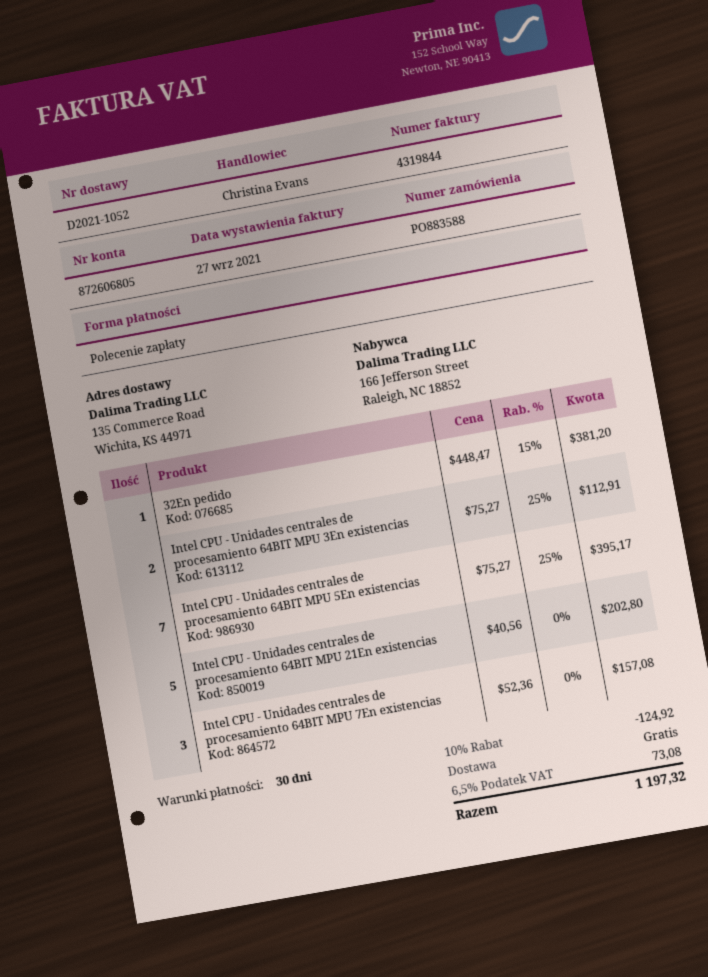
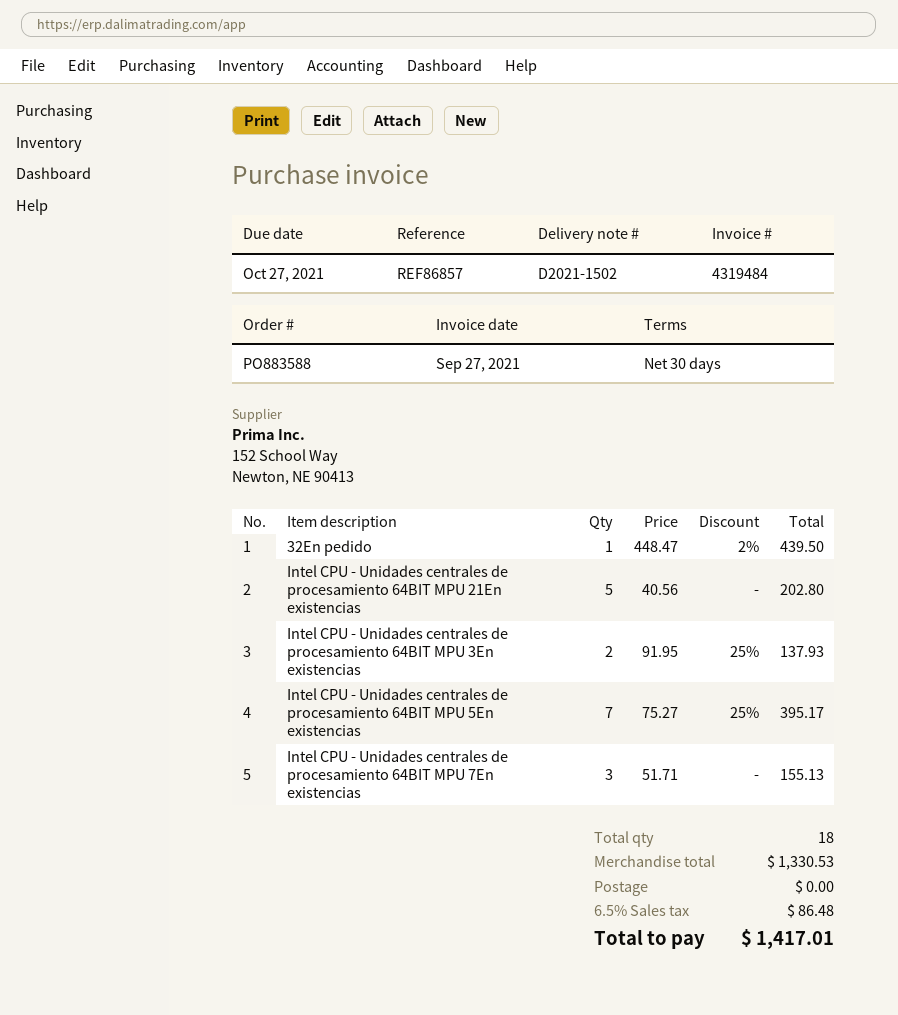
delivery note number: D2021-1052 -> D2021-1502
invoice number: 4319844 -> 4319484
32En pedido: 1 x 448.47 - 15% = 381.20 -> 1 x 448.47 - 2% = 439.50
Intel CPU - Unidades centrales de procesamiento 64BIT MPU 3En existencias: 2 x 75.27 - 25% = 112.91 -> 2 x 91.95 - 25% = 137.93
Intel CPU - Unidades centrales de procesamiento 64BIT MPU 7En existencias: 3 x 52.36 = 157.08 -> 3 x 51.71 = 155.13
discount: 10% = 124.92 -> none
tax: 6.5% = 73.08 -> 6.5% = 86.48
total: 1197.32 -> 1417.01

